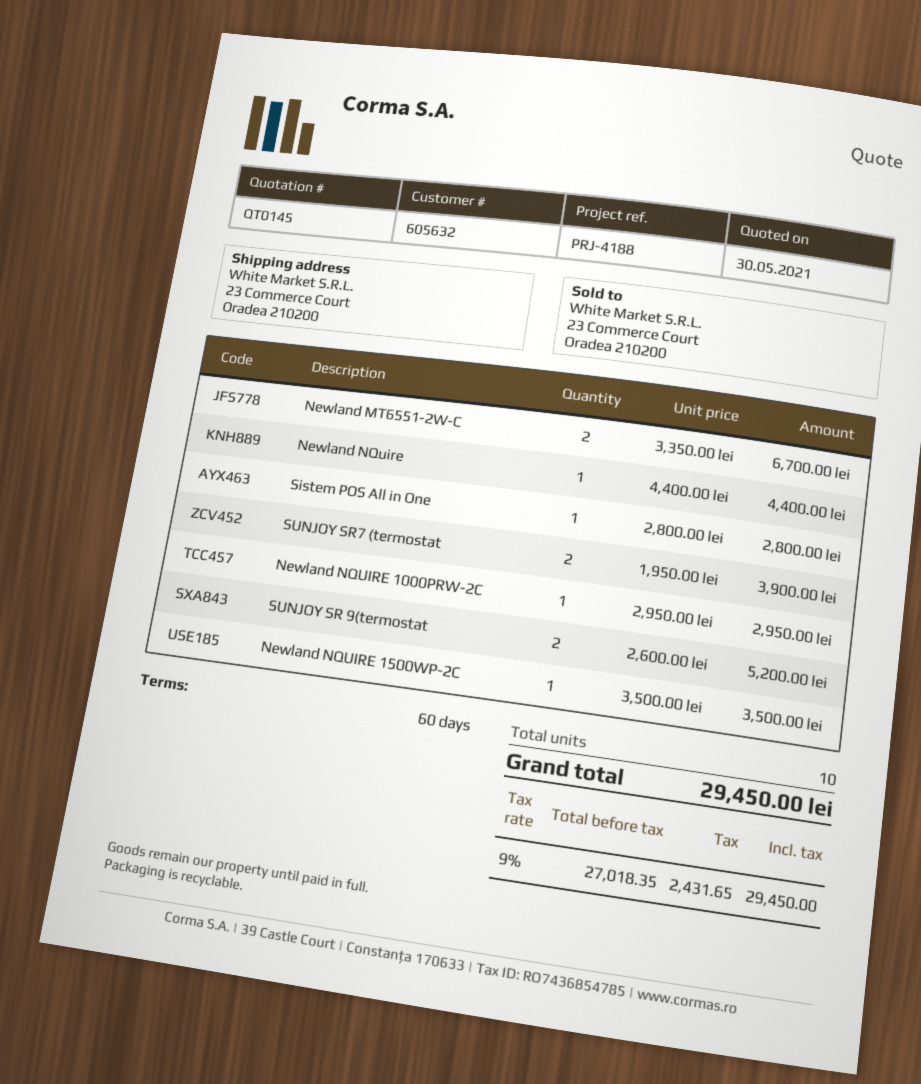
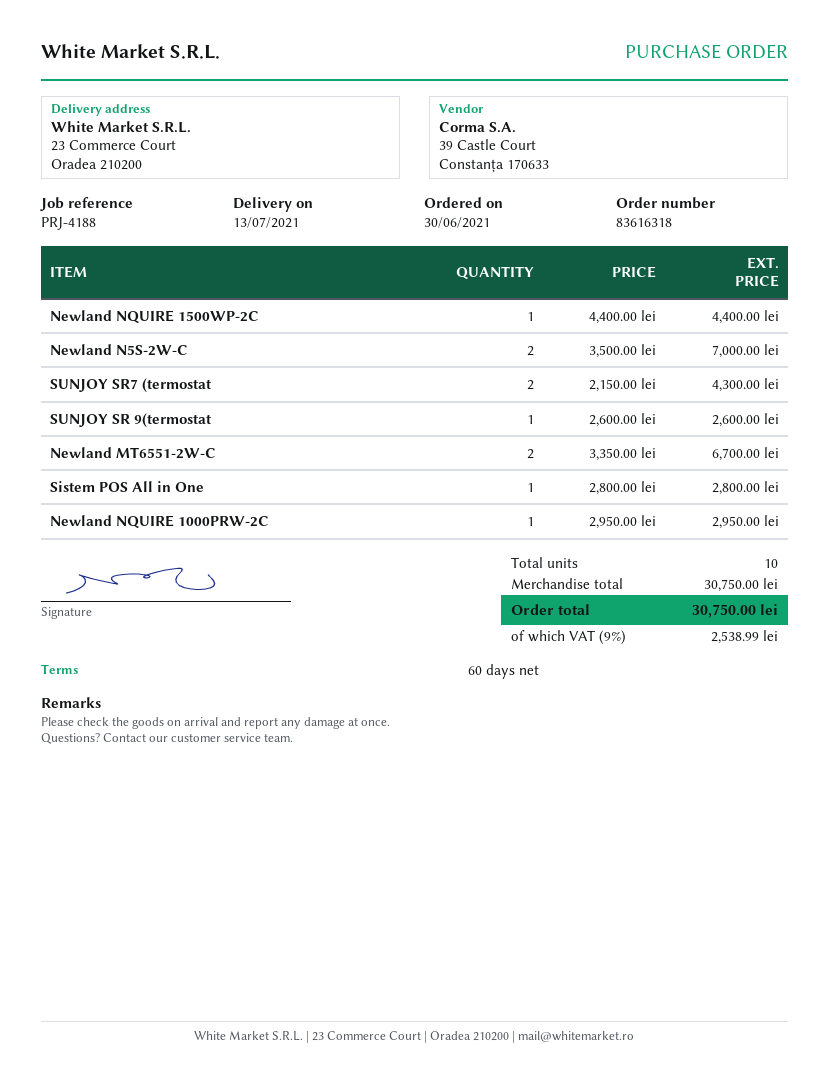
Newland NQuire: 1 x 4400.00 = 4400.00 -> none
SUNJOY SR7 (termostat: 2 x 1950.00 = 3900.00 -> 2 x 2150.00 = 4300.00
SUNJOY SR 9(termostat: 2 x 2600.00 = 5200.00 -> 1 x 2600.00 = 2600.00
Newland NQUIRE 1500WP-2C: 1 x 3500.00 = 3500.00 -> 1 x 4400.00 = 4400.00
Newland N5S-2W-C: none -> 2 x 3500.00 = 7000.00
tax: 9% = 2431.65 -> 9% = 2538.99
total: 29450.00 -> 30750.00

